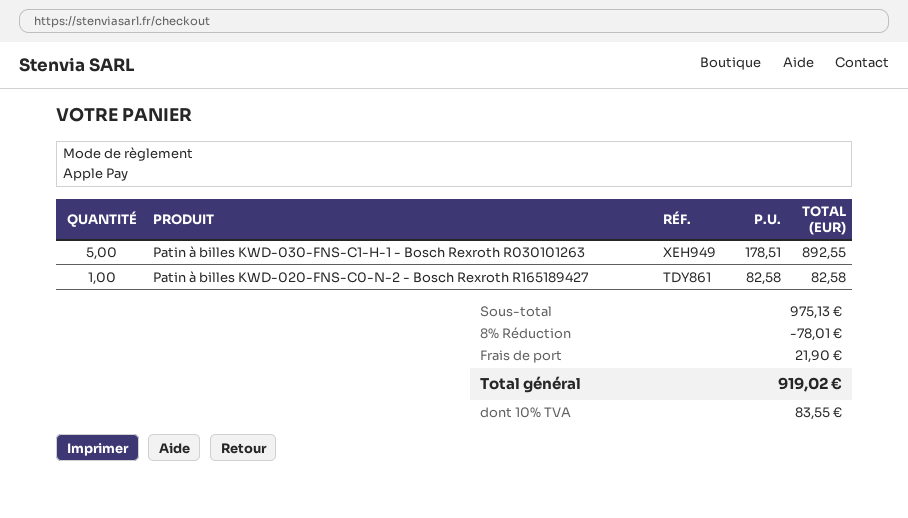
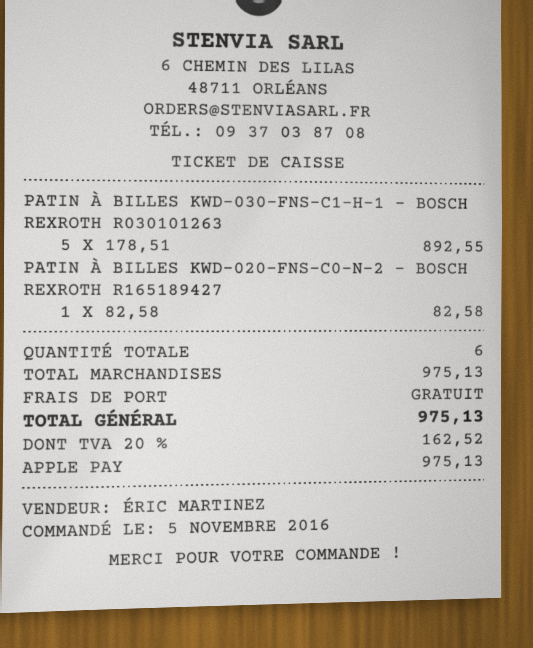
discount: 8% = 78.01 -> none
shipping: 21.90 -> 0.00
tax: 10% = 83.55 -> 20% = 162.52
total: 919.02 -> 975.13

